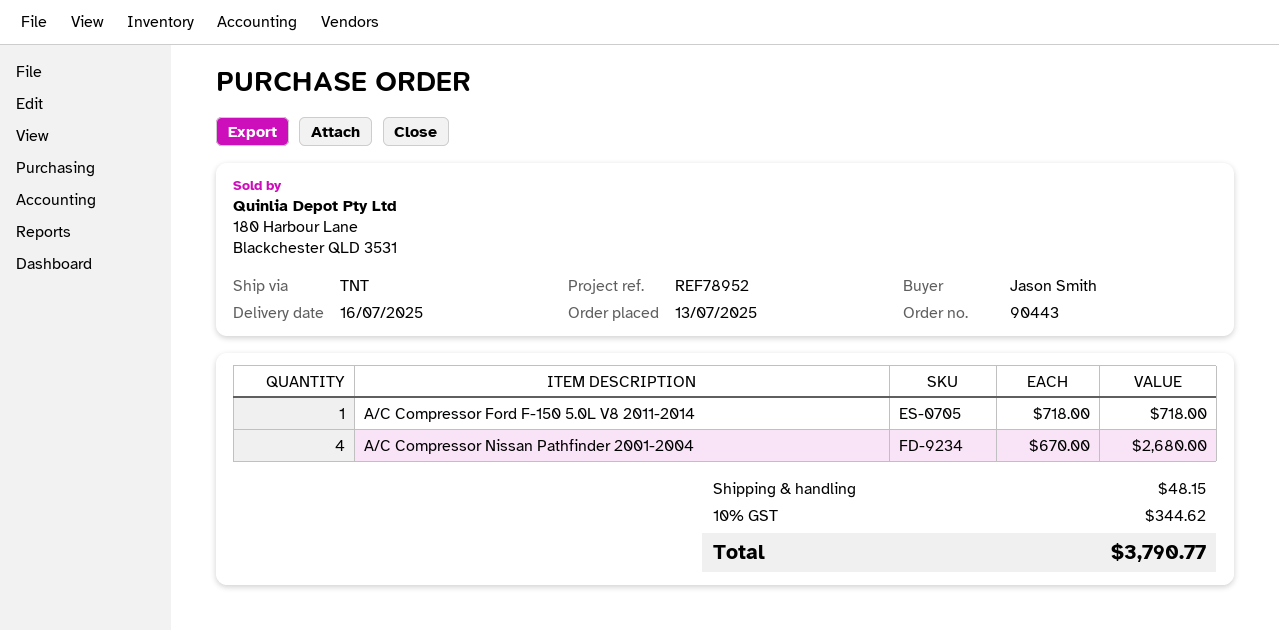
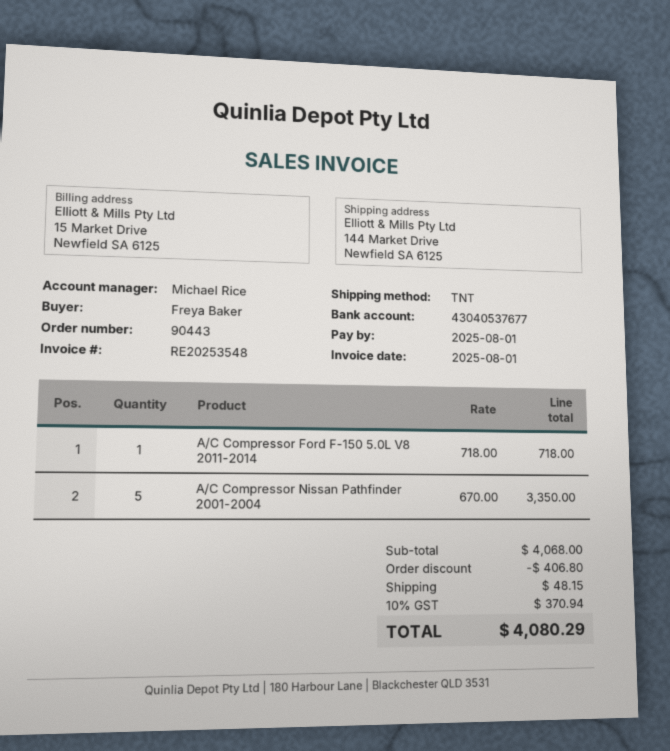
ordered by: Jason Smith -> Freya Baker
A/C Compressor Nissan Pathfinder 2001-2004: 4 x 670.00 = 2680.00 -> 5 x 670.00 = 3350.00
discount: none -> 406.80
tax: 10% = 344.62 -> 10% = 370.94
total: 3790.77 -> 4080.29

